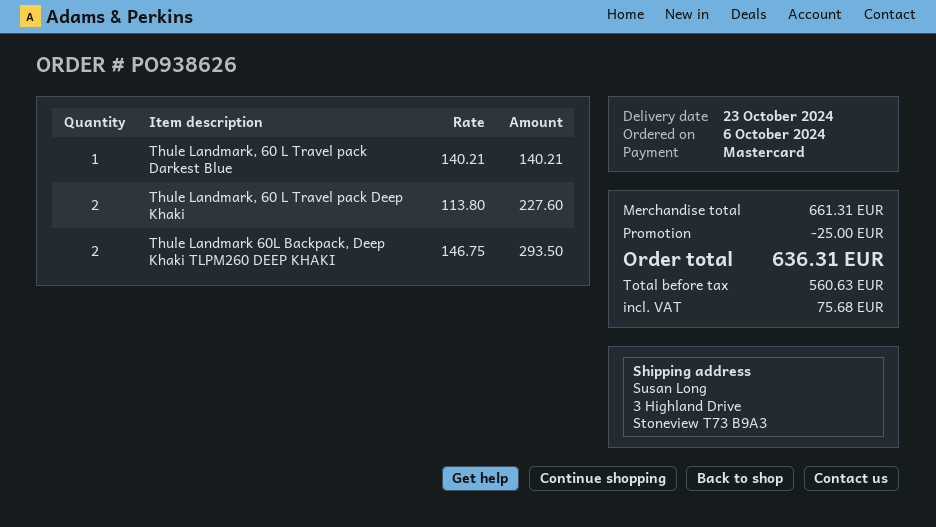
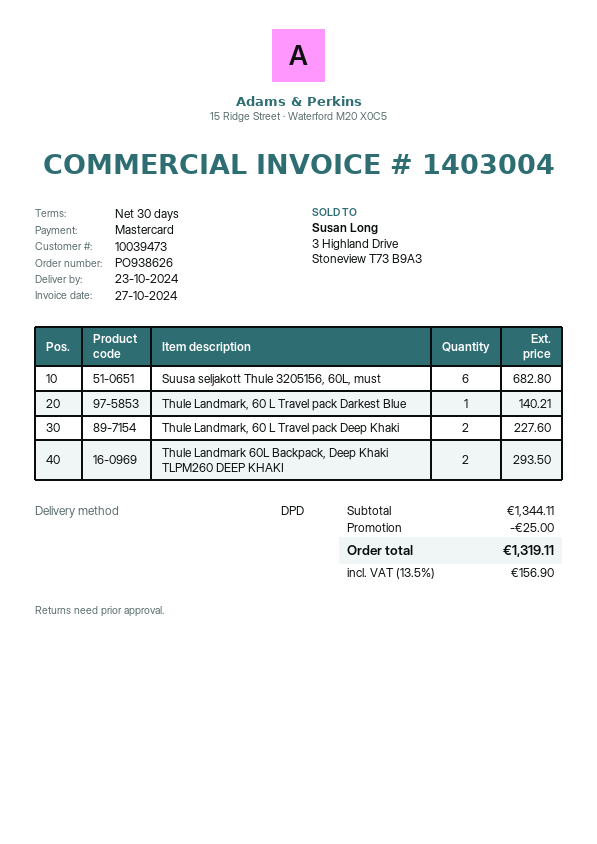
Suusa seljakott Thule 3205156, 60L, must: none -> 6 for 682.80
subtotal: 661.31 -> 1344.11
tax: 75.68 -> 156.90
total: 636.31 -> 1319.11

